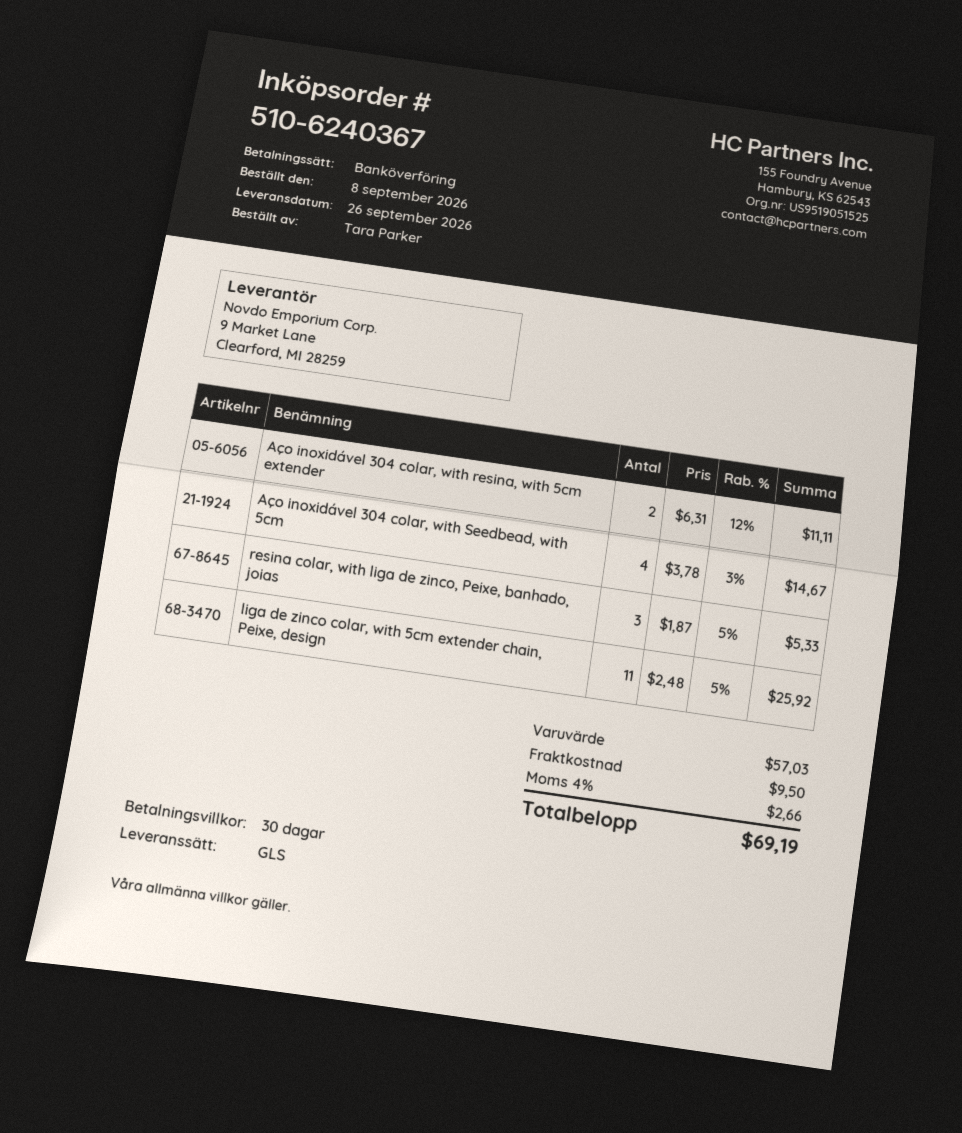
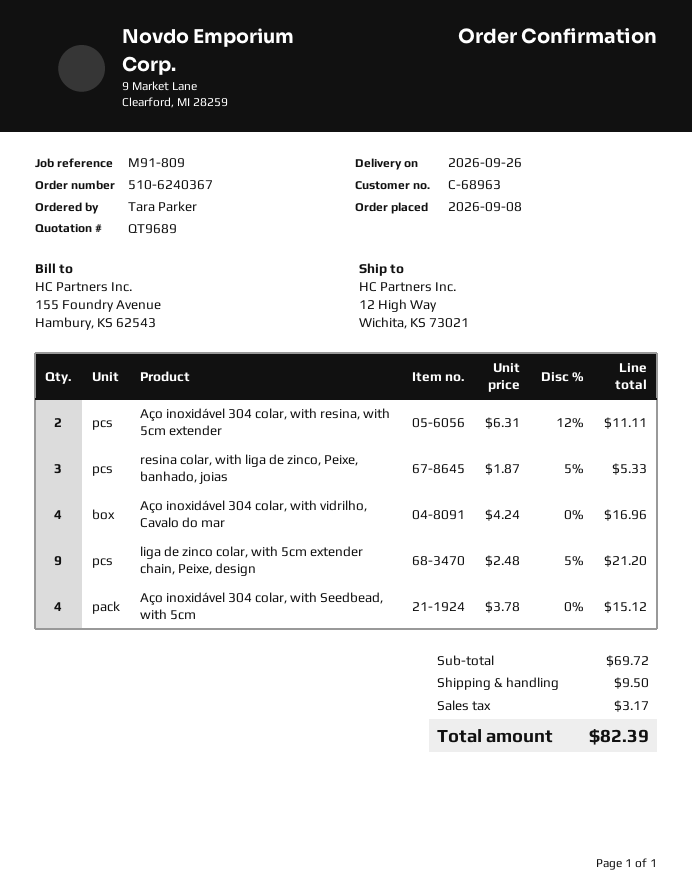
Aço inoxidável 304 colar, with Seedbead, with 5cm: 4 x 3.78 - 3% = 14.67 -> 4 x 3.78 = 15.12
liga de zinco colar, with 5cm extender chain, Peixe, design: 11 x 2.48 - 5% = 25.92 -> 9 x 2.48 - 5% = 21.20
Aço inoxidável 304 colar, with vidrilho, Cavalo do mar: none -> 4 x 4.24 = 16.96
subtotal: 57.03 -> 69.72
tax: 2.66 -> 3.17
total: 69.19 -> 82.39

